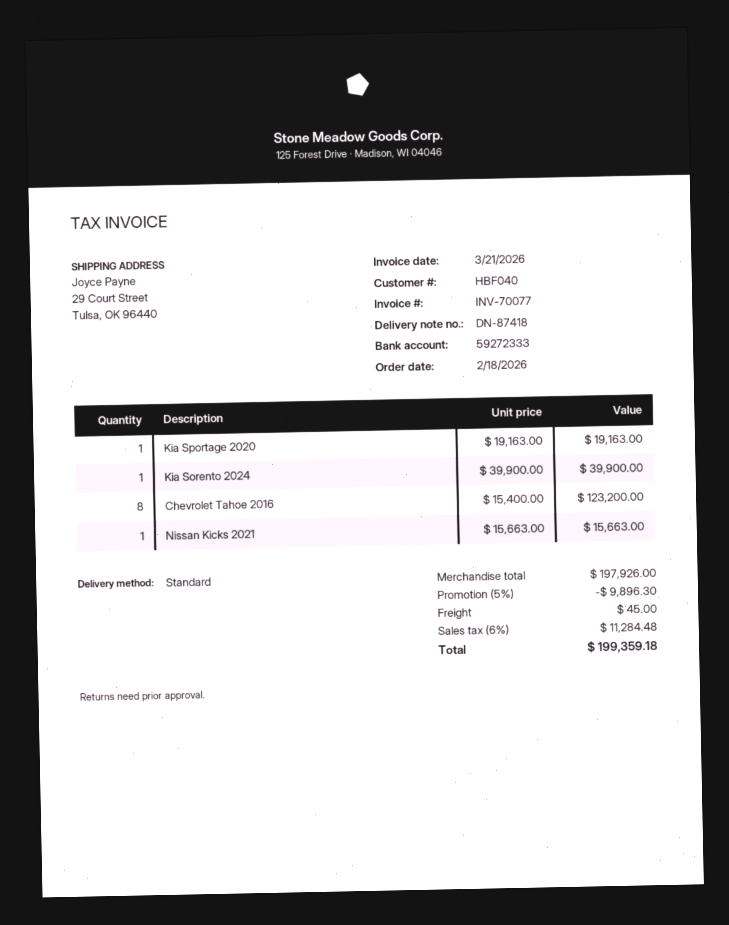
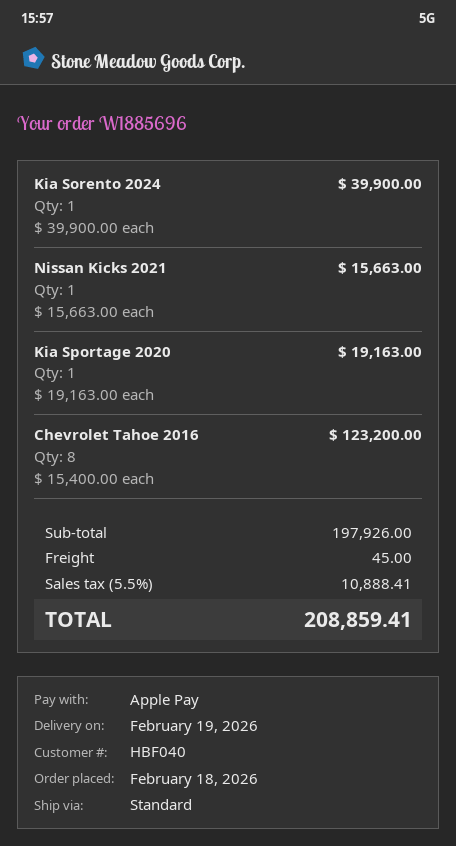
discount: 5% = 9896.30 -> none
tax: 6% = 11284.48 -> 5.5% = 10888.41
total: 199359.18 -> 208859.41

